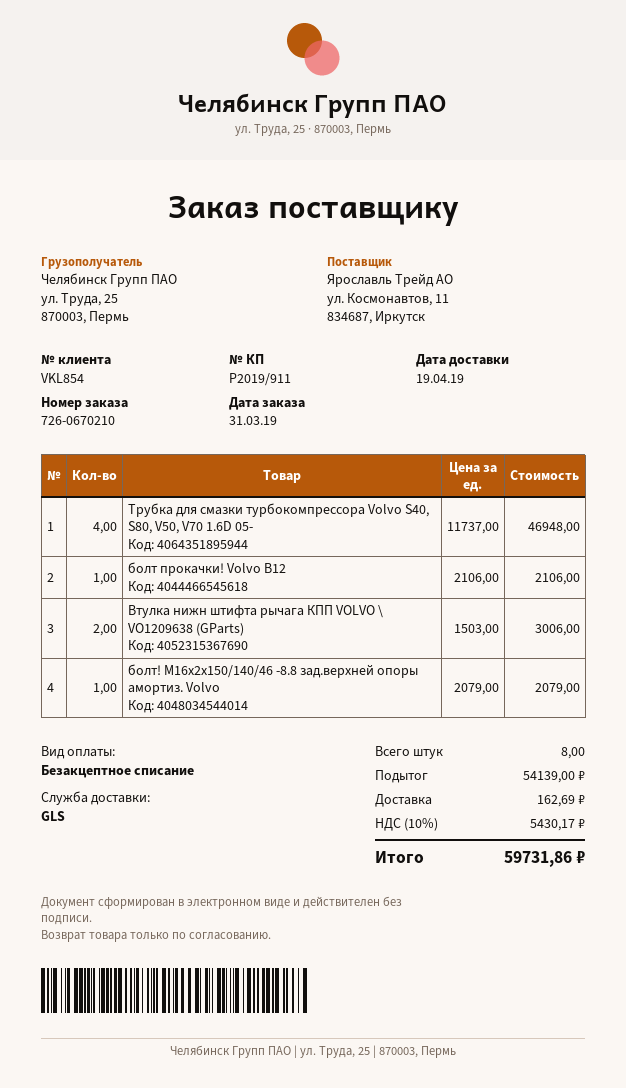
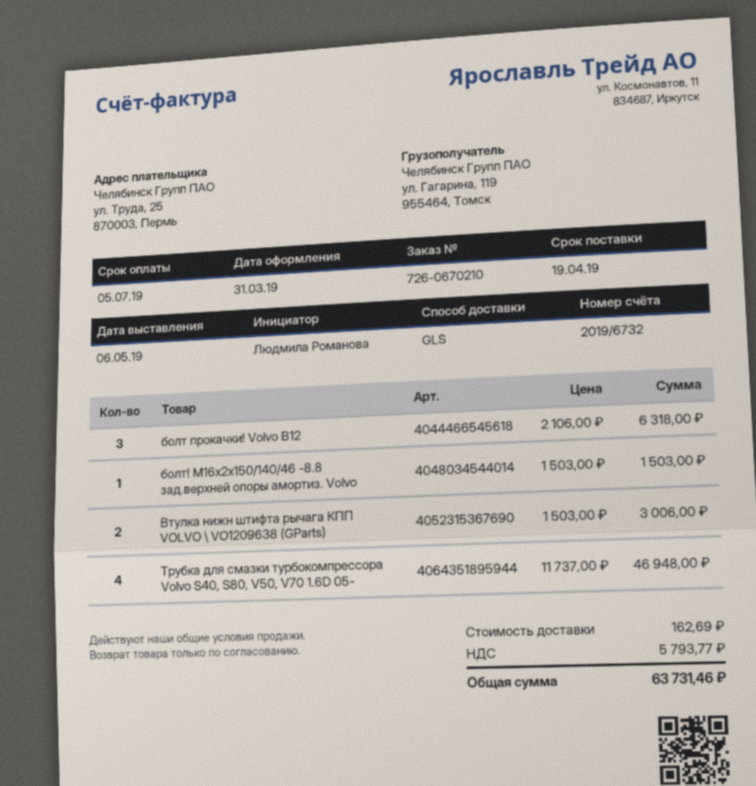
ship to: ул. Труда, 25, 870003, Пермь -> ул. Гагарина, 119, 955464, Томск
болт прокачки! Volvo B12: 1 x 2106.00 = 2106.00 -> 3 x 2106.00 = 6318.00
болт! M16x2x150/140/46 -8.8 зад.верхней опоры амортиз. Volvo: 1 x 2079.00 = 2079.00 -> 1 x 1503.00 = 1503.00
tax: 5430.17 -> 5793.77
total: 59731.86 -> 63731.46

